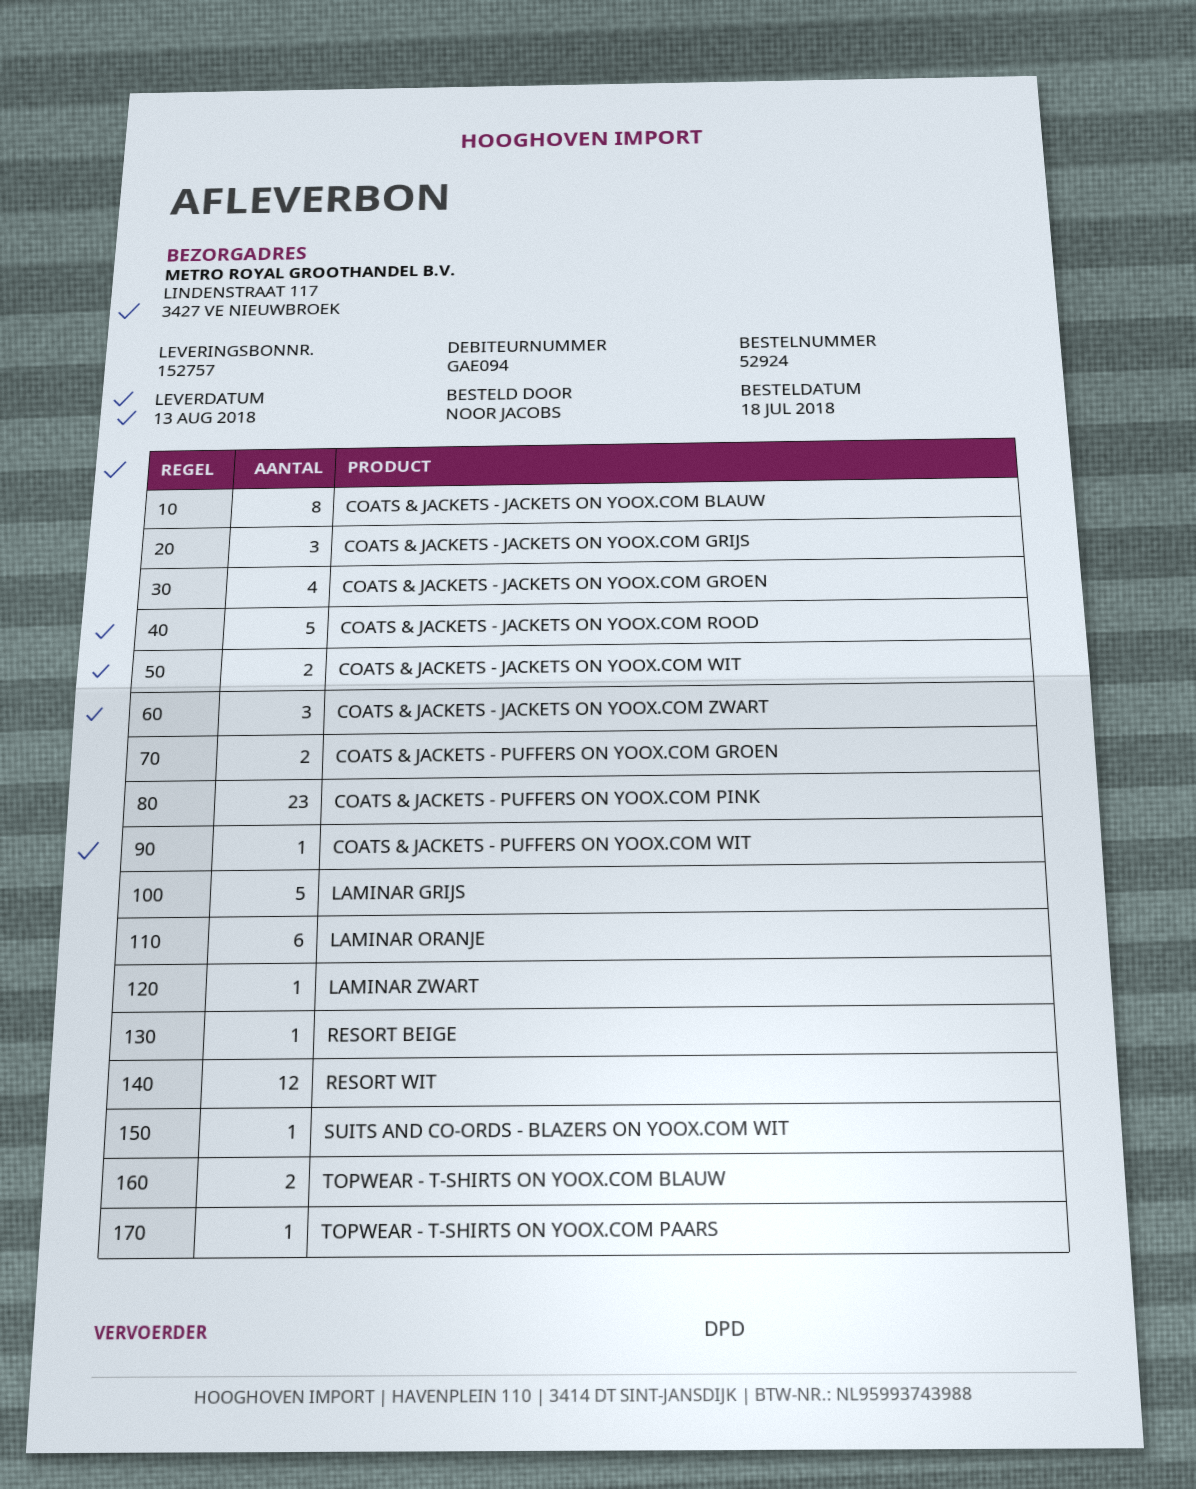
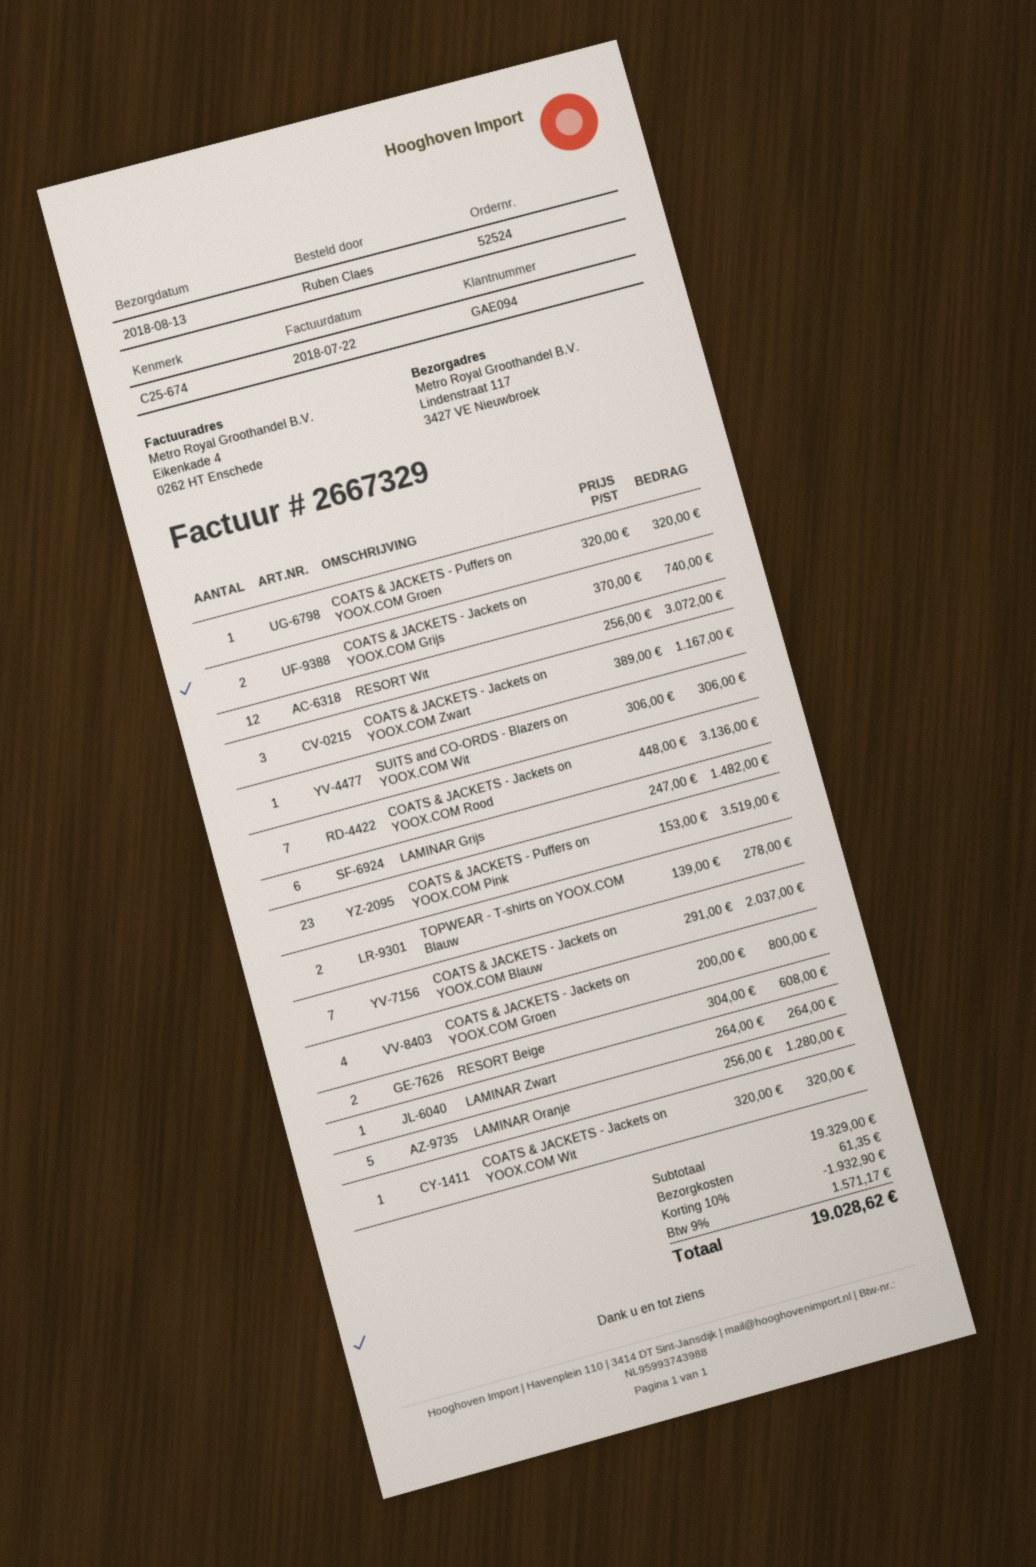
order number: 52924 -> 52524
ordered by: NOOR JACOBS -> Ruben Claes
COATS & JACKETS - JACKETS ON YOOX.COM BLAUW: 8 -> 7
COATS & JACKETS - JACKETS ON YOOX.COM GRIJS: 3 -> 2
COATS & JACKETS - JACKETS ON YOOX.COM ROOD: 5 -> 7
COATS & JACKETS - JACKETS ON YOOX.COM WIT: 2 -> 1
COATS & JACKETS - PUFFERS ON YOOX.COM GROEN: 2 -> 1
COATS & JACKETS - PUFFERS ON YOOX.COM WIT: 1 -> none
LAMINAR GRIJS: 5 -> 6
LAMINAR ORANJE: 6 -> 5
RESORT BEIGE: 1 -> 2
TOPWEAR - T-SHIRTS ON YOOX.COM PAARS: 1 -> none

